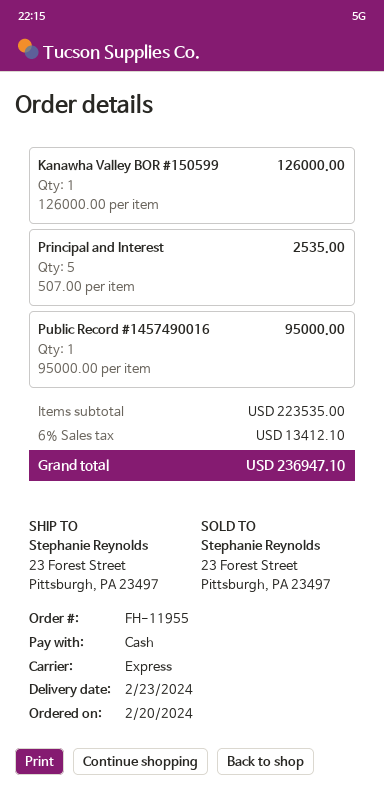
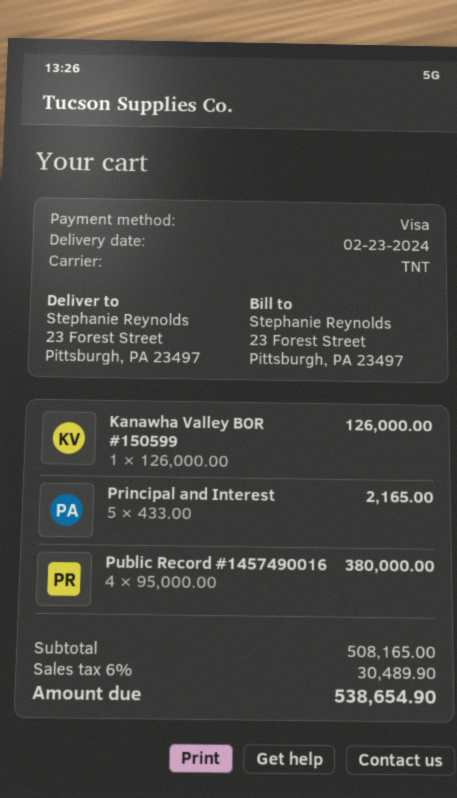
payment method: cash -> Visa
shipping method: express -> TNT
Principal and Interest: 5 x 507.00 = 2535.00 -> 5 x 433.00 = 2165.00
Public Record #1457490016: 1 x 95000.00 = 95000.00 -> 4 x 95000.00 = 380000.00
subtotal: 223535.00 -> 508165.00
tax: 6% = 13412.10 -> 6% = 30489.90
total: 236947.10 -> 538654.90

